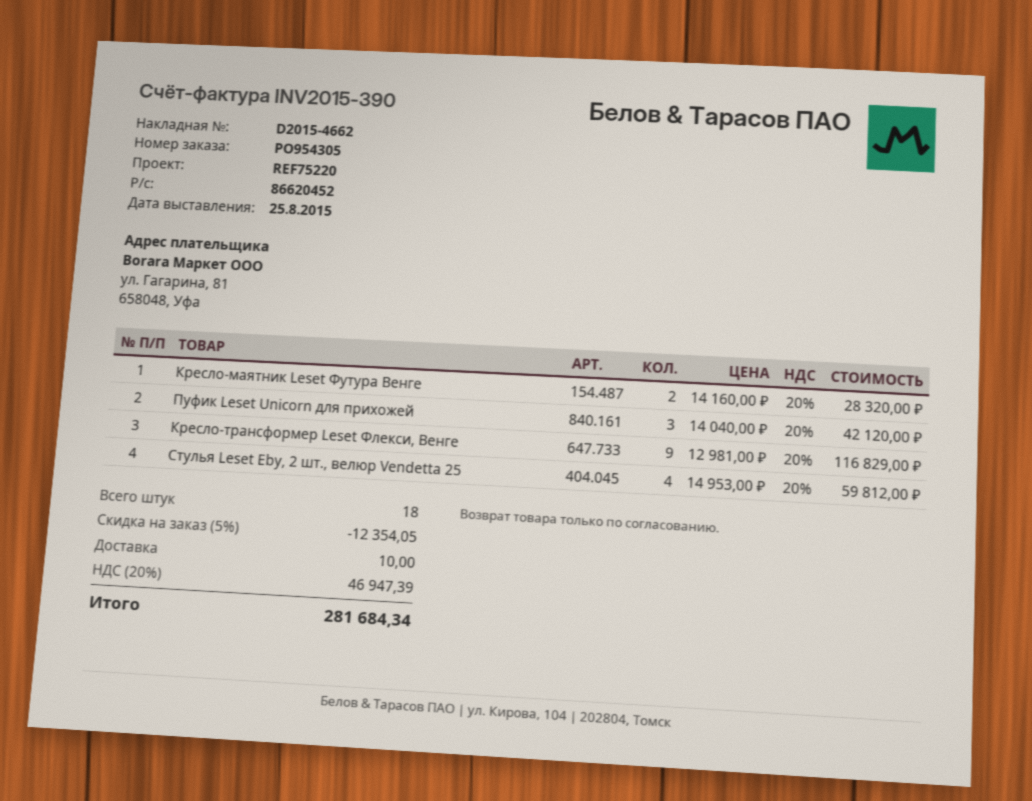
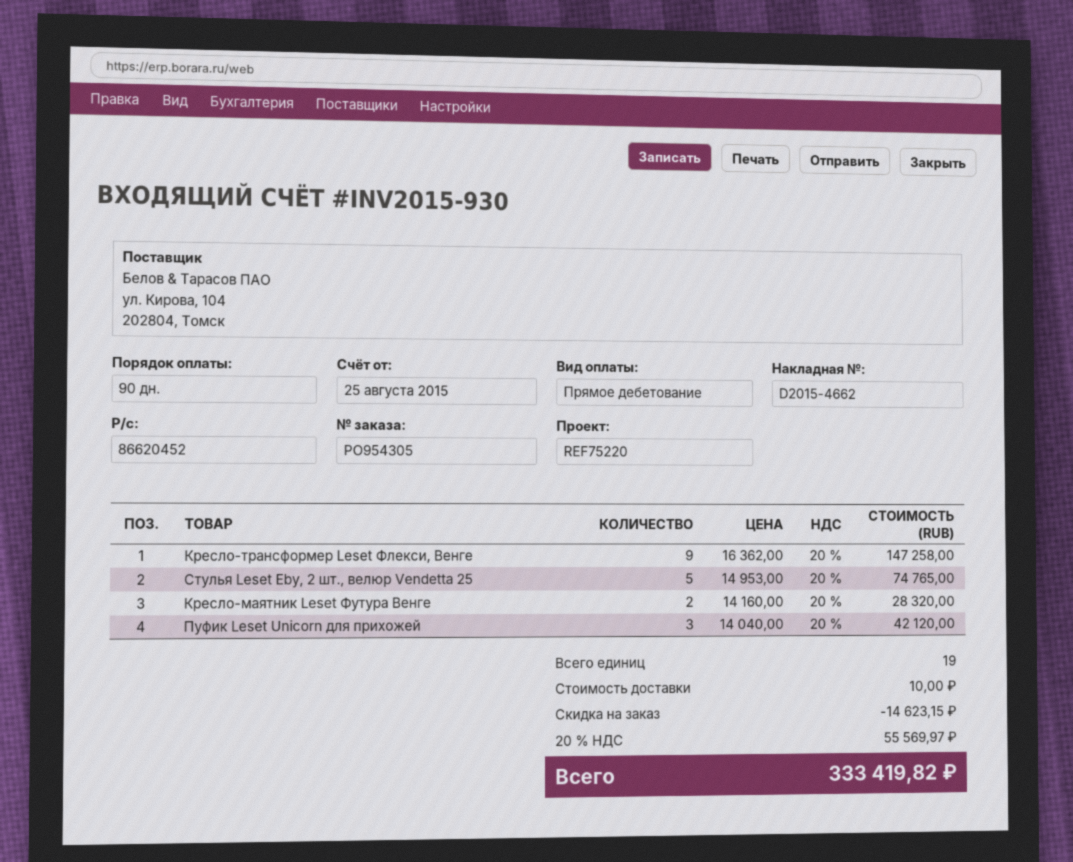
invoice number: INV2015-390 -> INV2015-930
Кресло-трансформер Leset Флекси, Венге: 9 x 12981.00 = 116829.00 -> 9 x 16362.00 = 147258.00
Стулья Leset Eby, 2 шт., велюр Vendetta 25: 4 x 14953.00 = 59812.00 -> 5 x 14953.00 = 74765.00
total quantity: 18 -> 19
discount: 12354.05 -> 14623.15
tax: 20% = 46947.39 -> 20% = 55569.97
total: 281684.34 -> 333419.82

